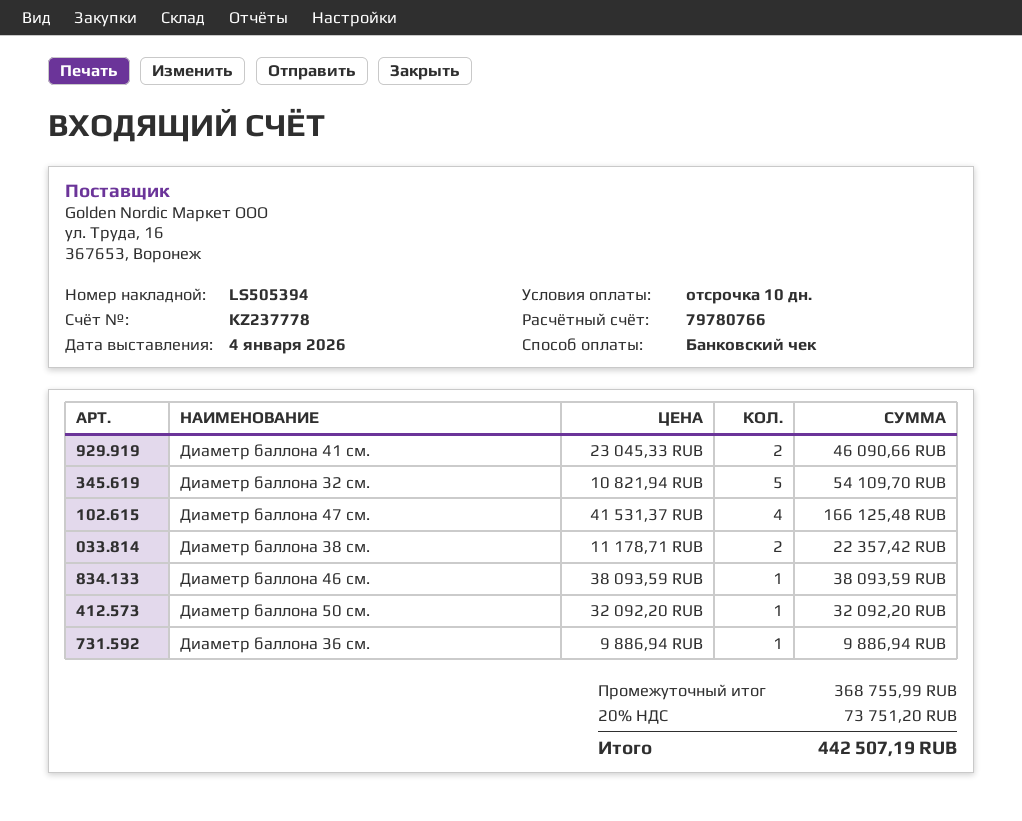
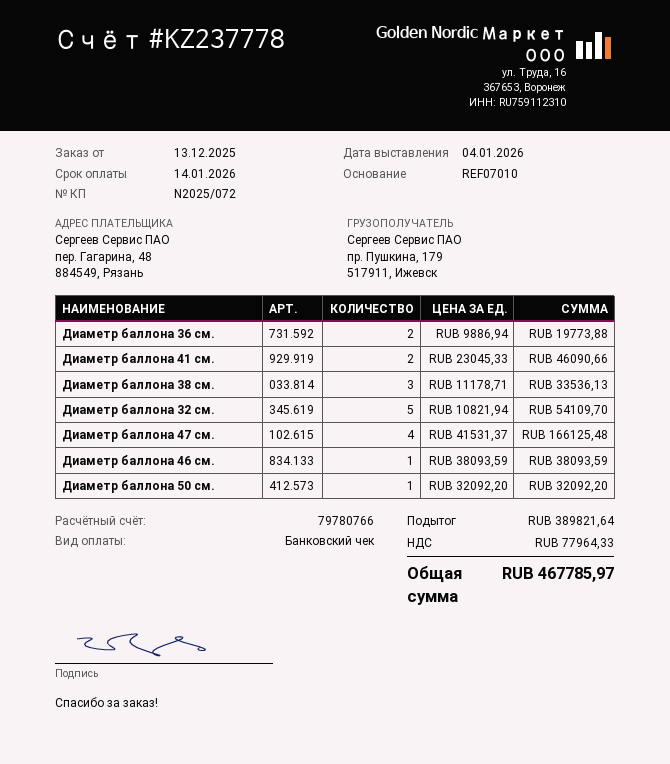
Диаметр баллона 38 см.: 2 x 11178.71 = 22357.42 -> 3 x 11178.71 = 33536.13
Диаметр баллона 36 см.: 1 x 9886.94 = 9886.94 -> 2 x 9886.94 = 19773.88
subtotal: 368755.99 -> 389821.64
tax: 73751.20 -> 77964.33
total: 442507.19 -> 467785.97

